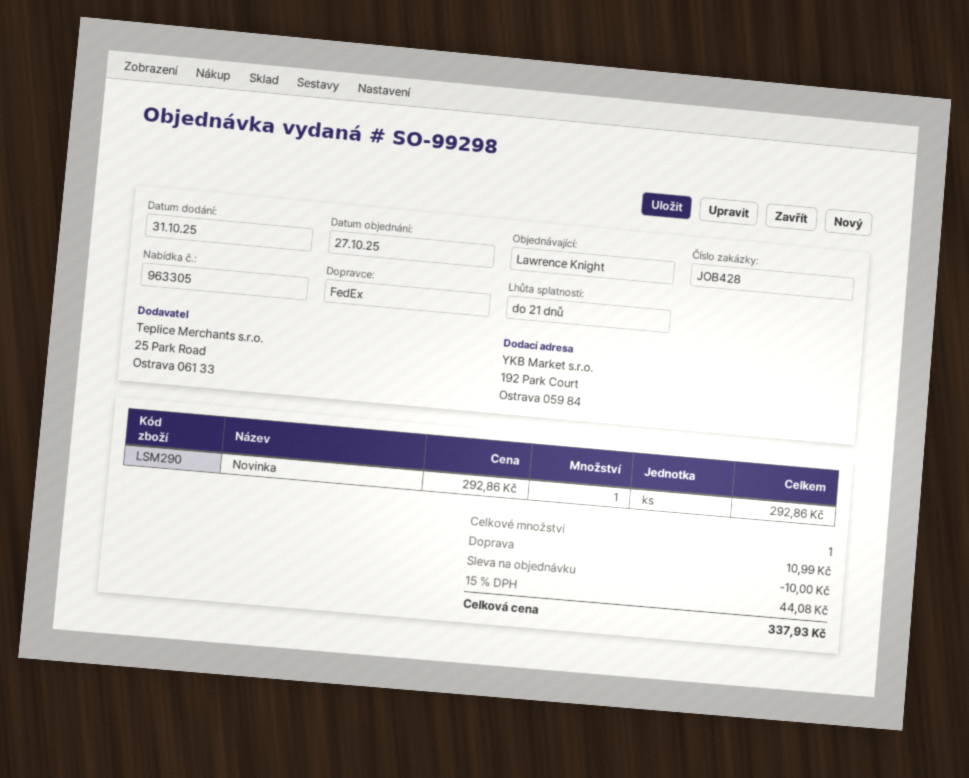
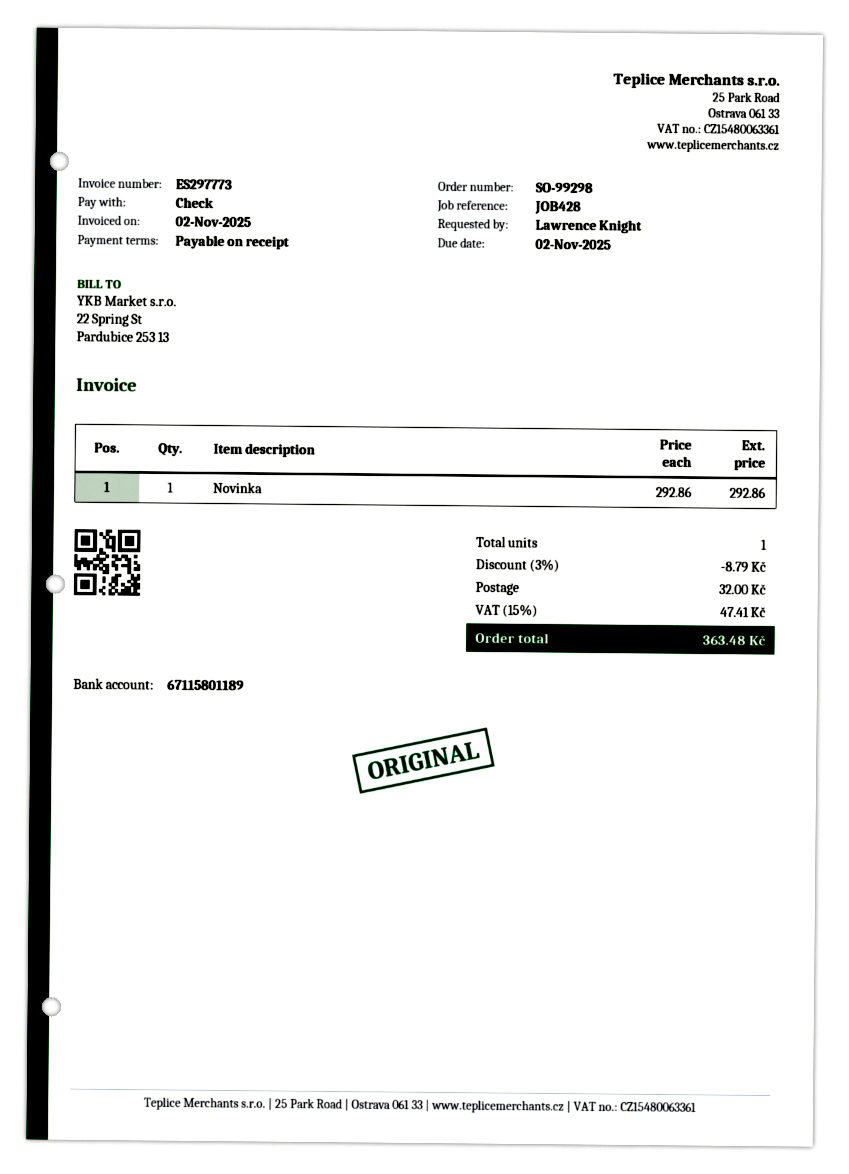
payment terms: 21 days -> on receipt
discount: 10.00 -> 8.79
shipping: 10.99 -> 32.00
tax: 15% = 44.08 -> 15% = 47.41
total: 337.93 -> 363.48

